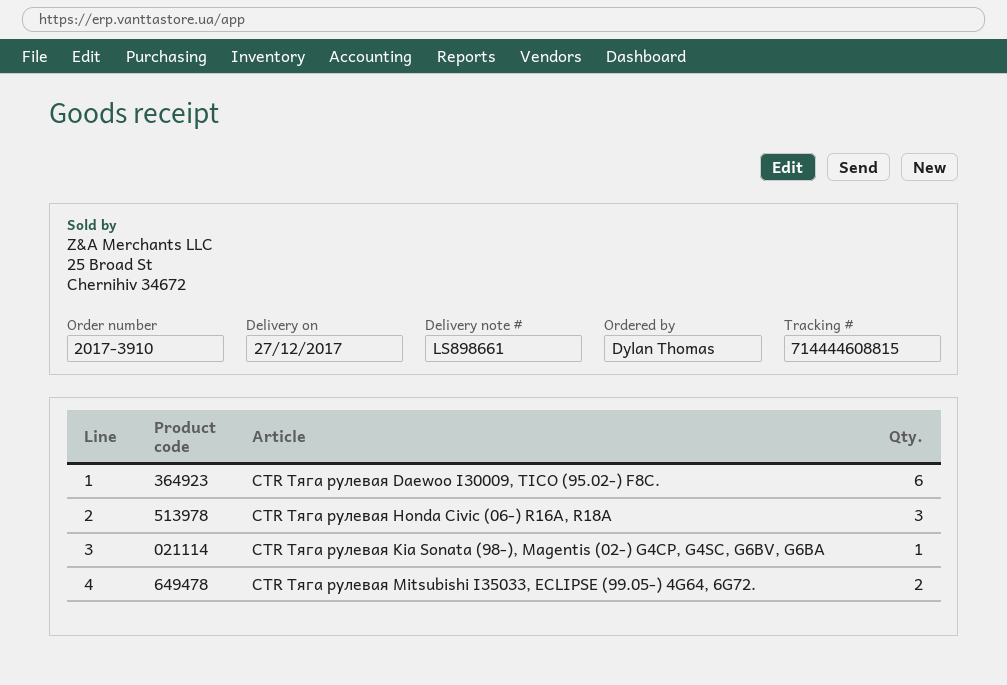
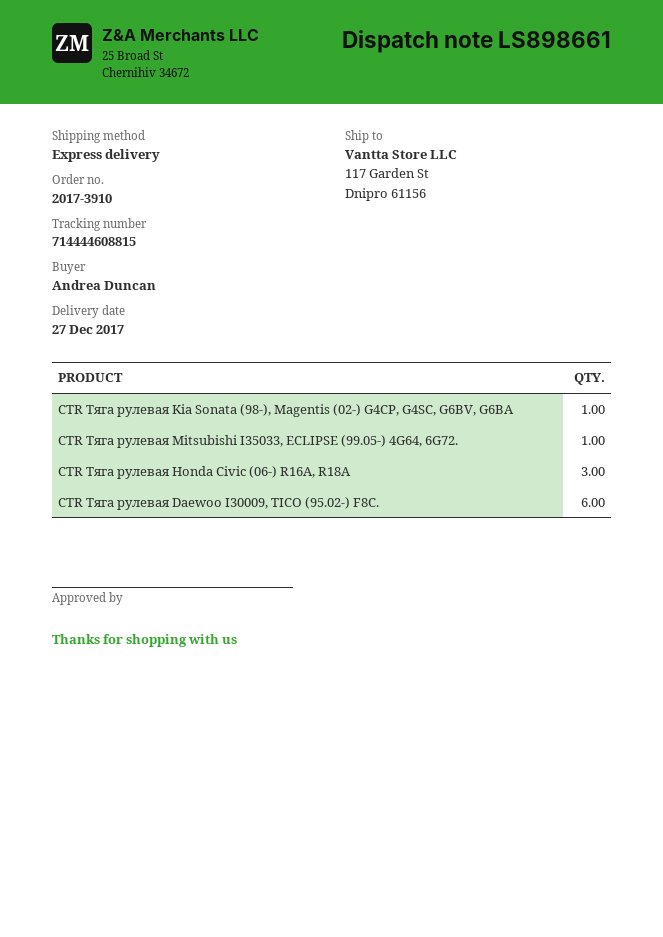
ordered by: Dylan Thomas -> Andrea Duncan
CTR Тяга рулевая Mitsubishi I35033, ECLIPSE (99.05-) 4G64, 6G72.: 2 -> 1

